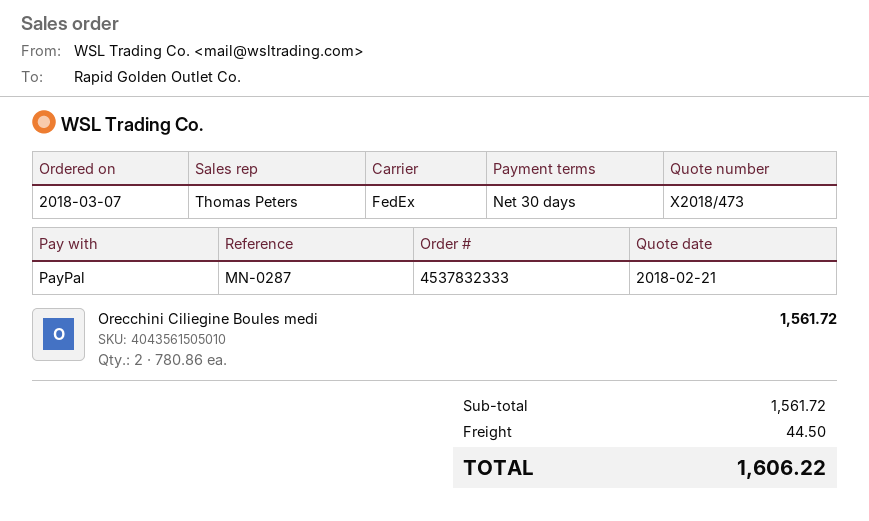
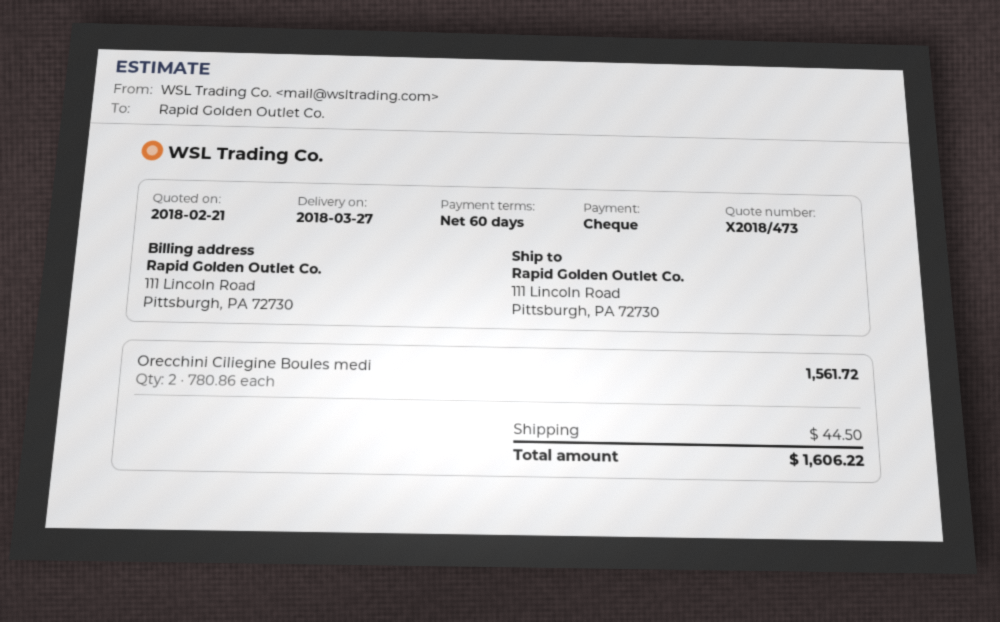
payment terms: 30 days -> 60 days
payment method: PayPal -> cheque

